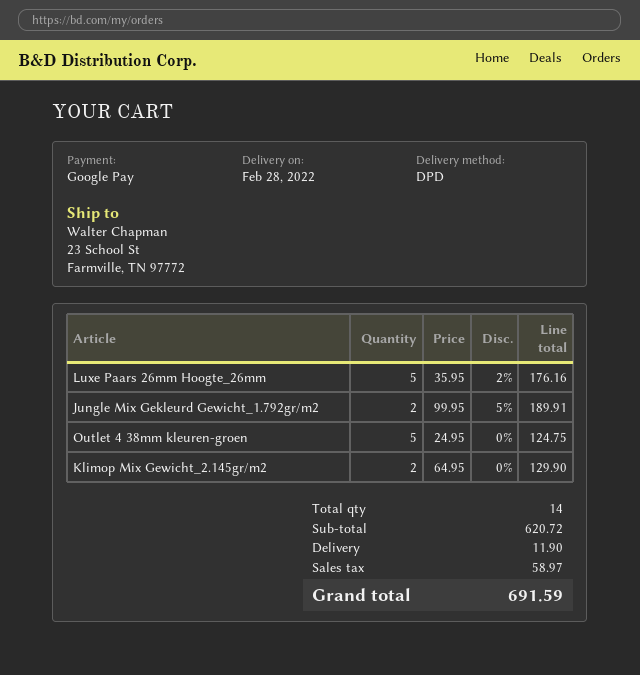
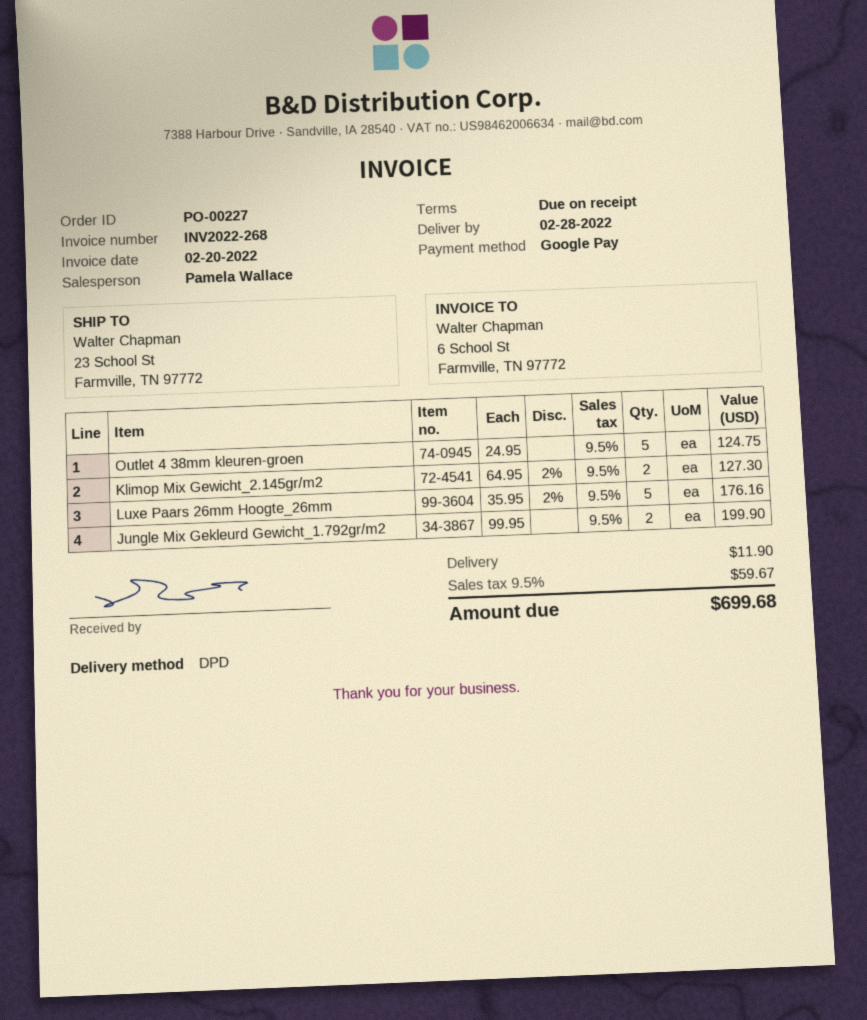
Jungle Mix Gekleurd Gewicht_1.792gr/m2: 2 x 99.95 - 5% = 189.91 -> 2 x 99.95 = 199.90
Klimop Mix Gewicht_2.145gr/m2: 2 x 64.95 = 129.90 -> 2 x 64.95 - 2% = 127.30
tax: 58.97 -> 59.67
total: 691.59 -> 699.68

